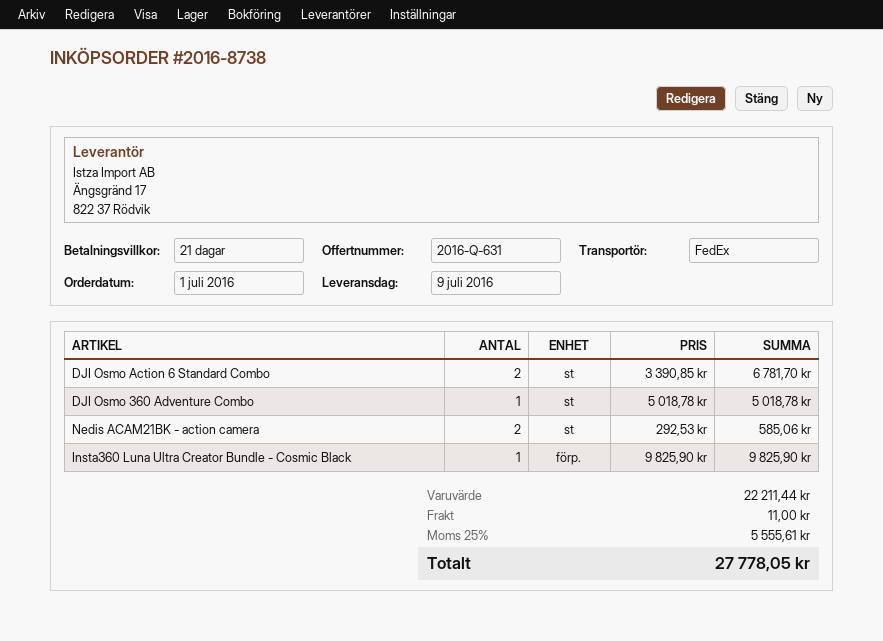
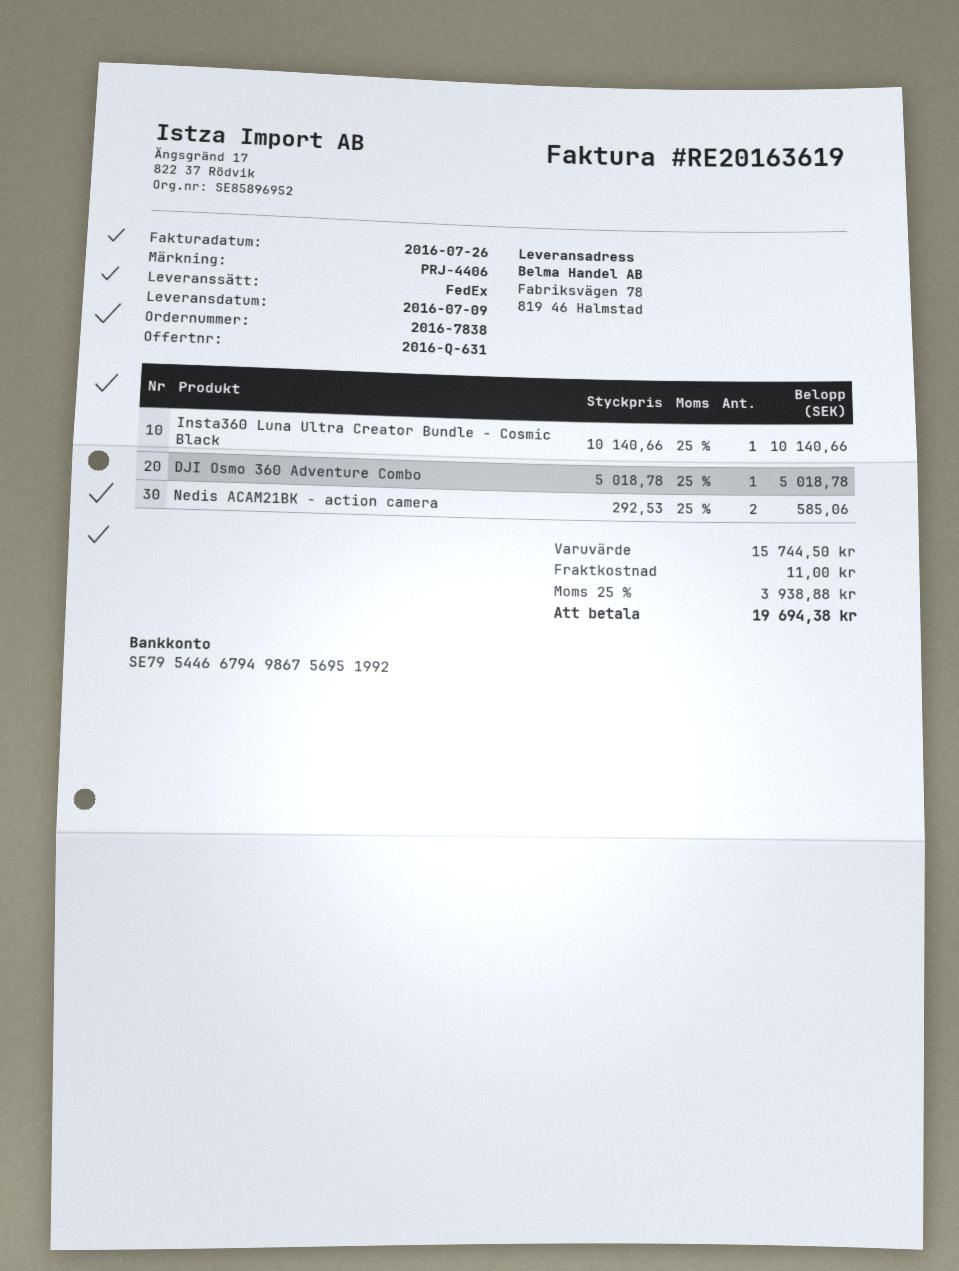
order number: 2016-8738 -> 2016-7838
DJI Osmo Action 6 Standard Combo: 2 x 3390.85 = 6781.70 -> none
Insta360 Luna Ultra Creator Bundle - Cosmic Black: 1 x 9825.90 = 9825.90 -> 1 x 10140.66 = 10140.66
subtotal: 22211.44 -> 15744.50
tax: 25% = 5555.61 -> 25% = 3938.88
total: 27778.05 -> 19694.38

